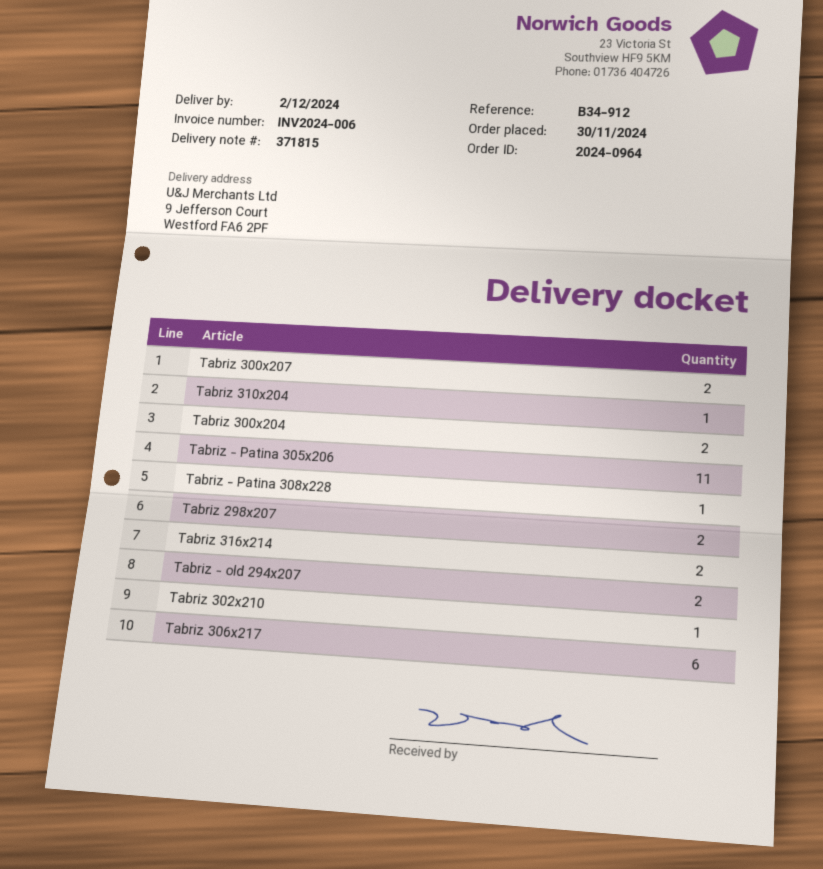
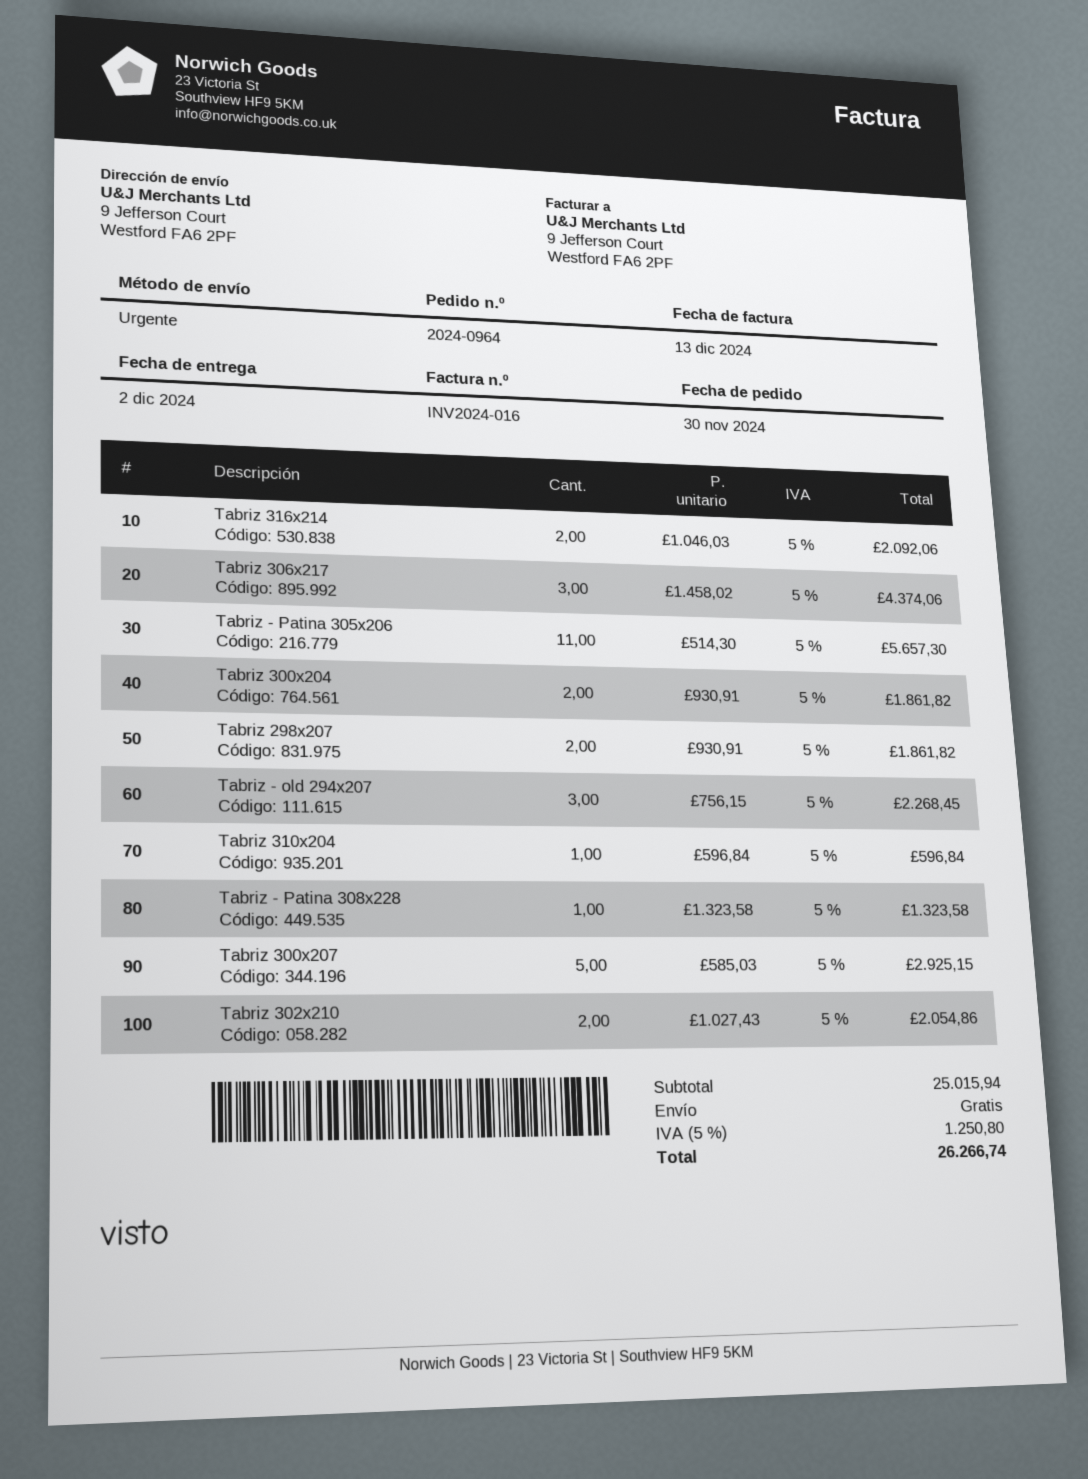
invoice number: INV2024-006 -> INV2024-016
Tabriz 300x207: 2 -> 5
Tabriz - old 294x207: 2 -> 3
Tabriz 302x210: 1 -> 2
Tabriz 306x217: 6 -> 3

